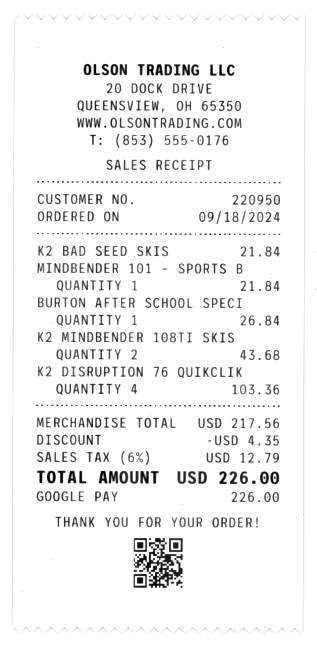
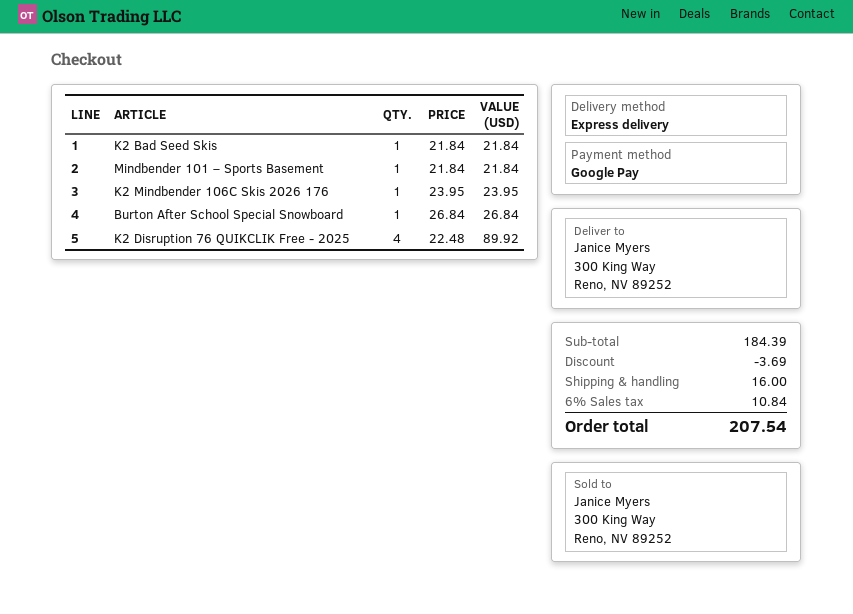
K2 MINDBENDER 108TI SKIS: 2 for 43.68 -> none
K2 DISRUPTION 76 QUIKCLIK: 4 for 103.36 -> 4 for 89.92
K2 Mindbender 106C Skis 2026 176: none -> 1 for 23.95
subtotal: 217.56 -> 184.39
discount: 4.35 -> 3.69
shipping: none -> 16.00
tax: 6% = 12.79 -> 6% = 10.84
total: 226.00 -> 207.54

